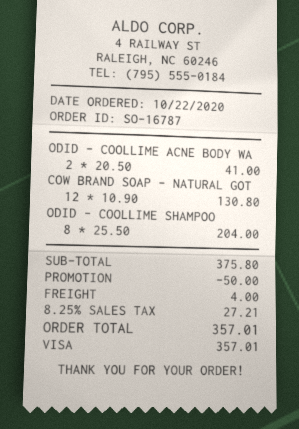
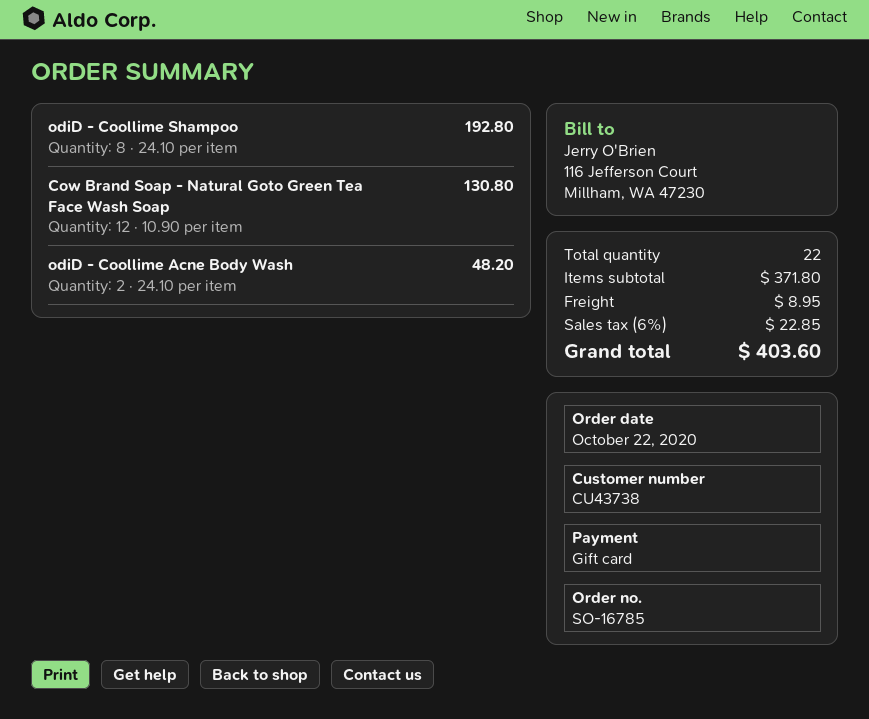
order number: SO-16787 -> SO-16785
payment method: Visa -> gift card
ODID - COOLLIME ACNE BODY WA: 2 x 20.50 = 41.00 -> 2 x 24.10 = 48.20
ODID - COOLLIME SHAMPOO: 8 x 25.50 = 204.00 -> 8 x 24.10 = 192.80
subtotal: 375.80 -> 371.80
discount: 50.00 -> none
shipping: 4.00 -> 8.95
tax: 8.25% = 27.21 -> 6% = 22.85
total: 357.01 -> 403.60

